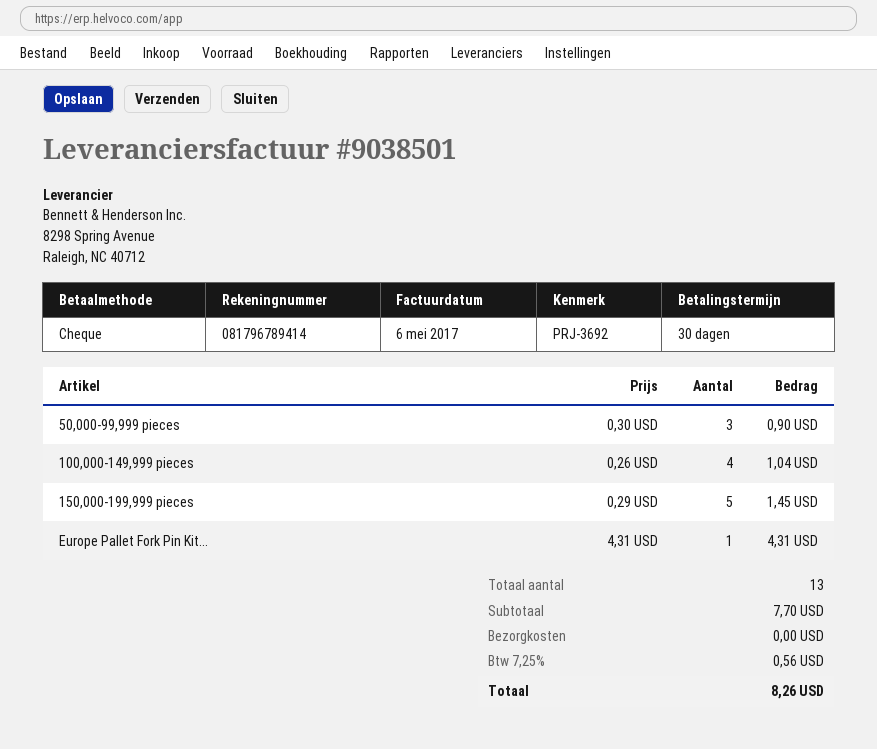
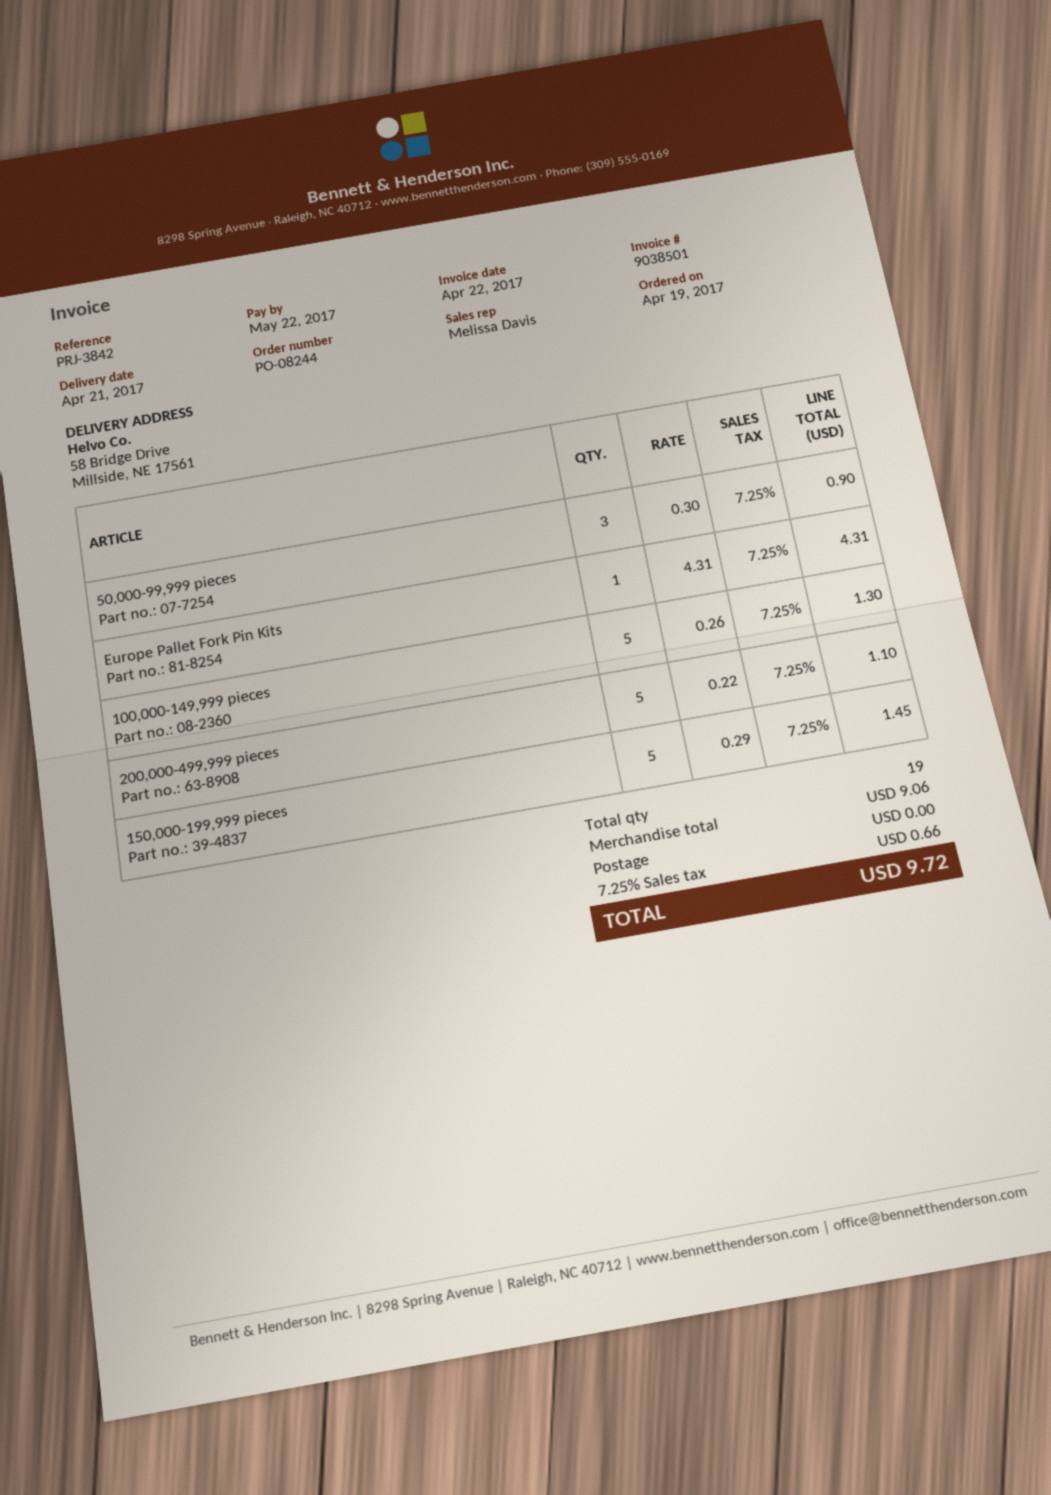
invoice date: 2017-05-06 -> 2017-04-22
reference: PRJ-3692 -> PRJ-3842
100,000-149,999 pieces: 4 x 0.26 = 1.04 -> 5 x 0.26 = 1.30
200,000-499,999 pieces: none -> 5 x 0.22 = 1.10
total quantity: 13 -> 19
subtotal: 7.70 -> 9.06
tax: 7.25% = 0.56 -> 7.25% = 0.66
total: 8.26 -> 9.72

